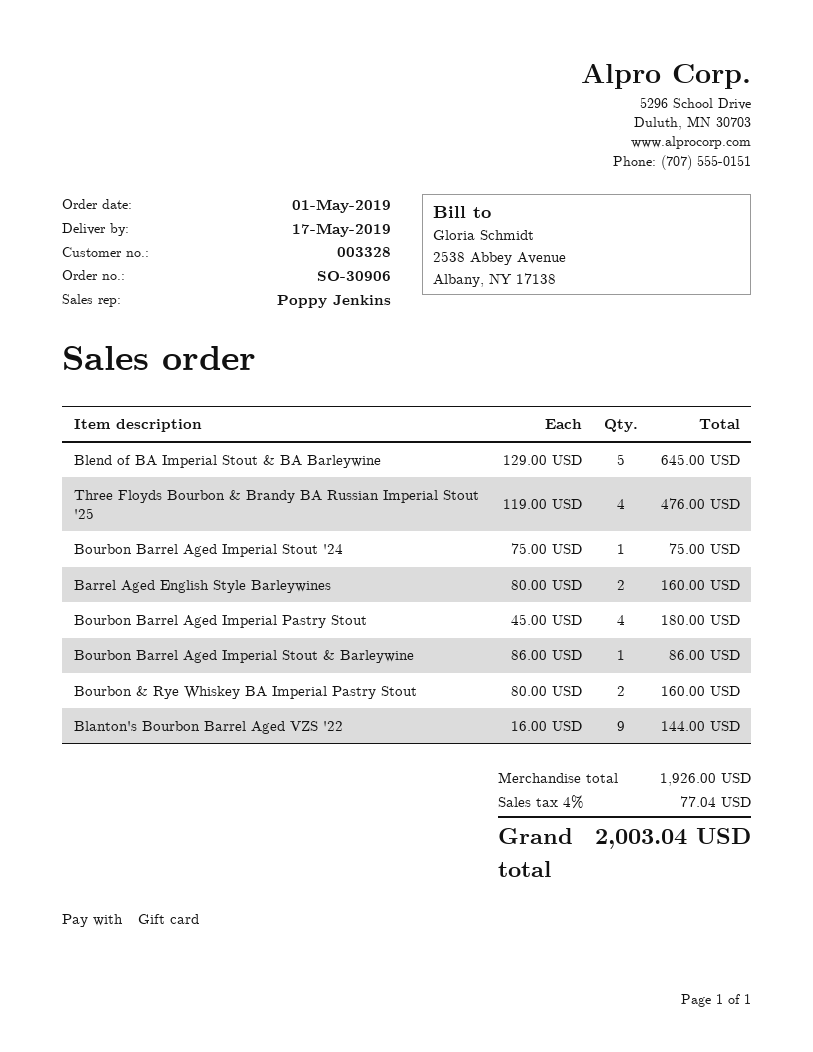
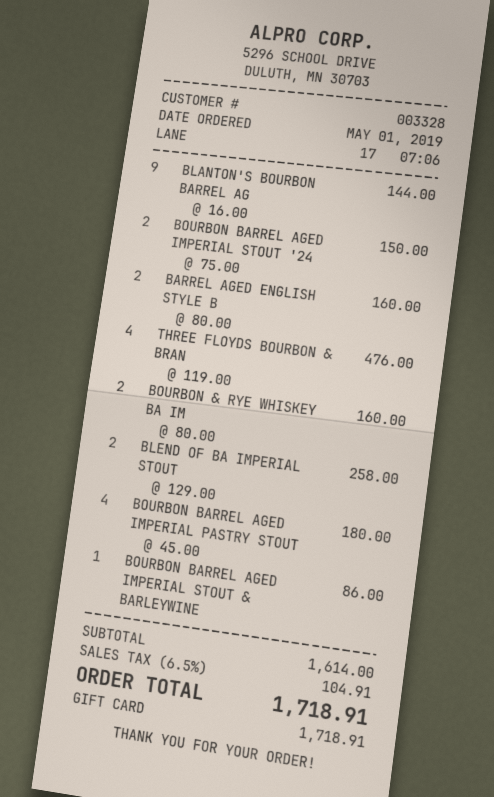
Blend of BA Imperial Stout & BA Barleywine: 5 x 129.00 = 645.00 -> 2 x 129.00 = 258.00
Bourbon Barrel Aged Imperial Stout '24: 1 x 75.00 = 75.00 -> 2 x 75.00 = 150.00
subtotal: 1926.00 -> 1614.00
tax: 4% = 77.04 -> 6.5% = 104.91
total: 2003.04 -> 1718.91

